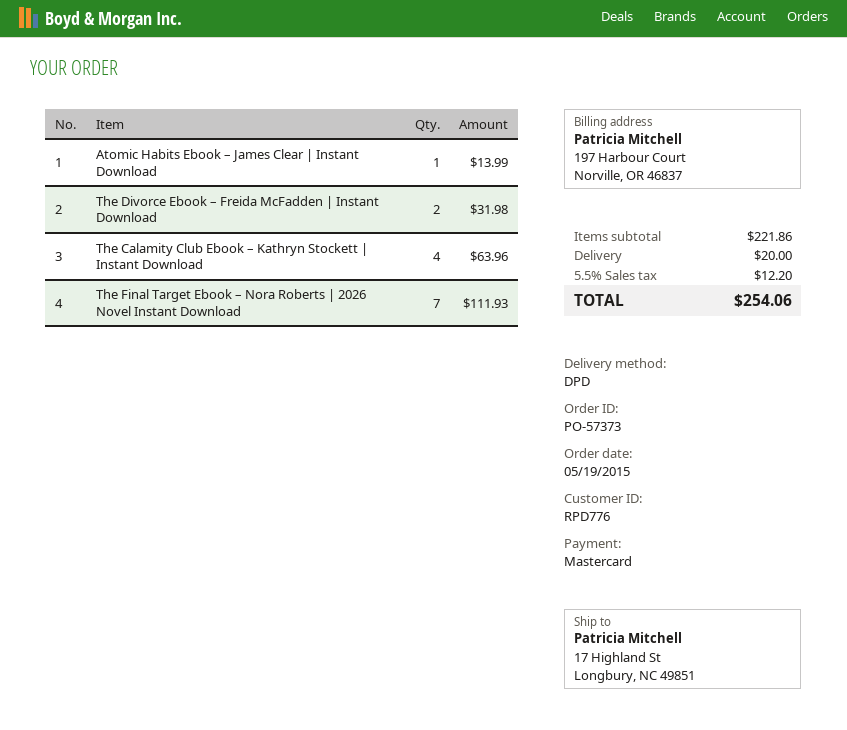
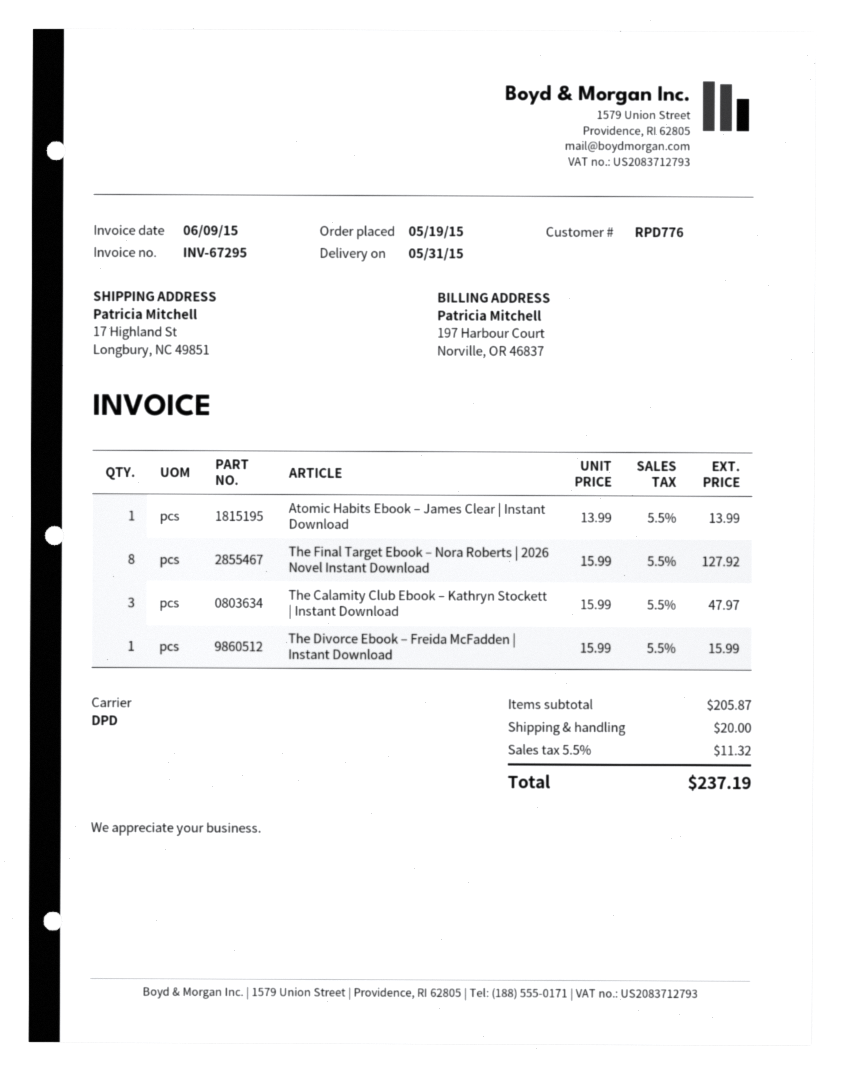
The Divorce Ebook – Freida McFadden | Instant Download: 2 for 31.98 -> 1 for 15.99
The Calamity Club Ebook – Kathryn Stockett | Instant Download: 4 for 63.96 -> 3 for 47.97
The Final Target Ebook – Nora Roberts | 2026 Novel Instant Download: 7 for 111.93 -> 8 for 127.92
subtotal: 221.86 -> 205.87
tax: 5.5% = 12.20 -> 5.5% = 11.32
total: 254.06 -> 237.19

